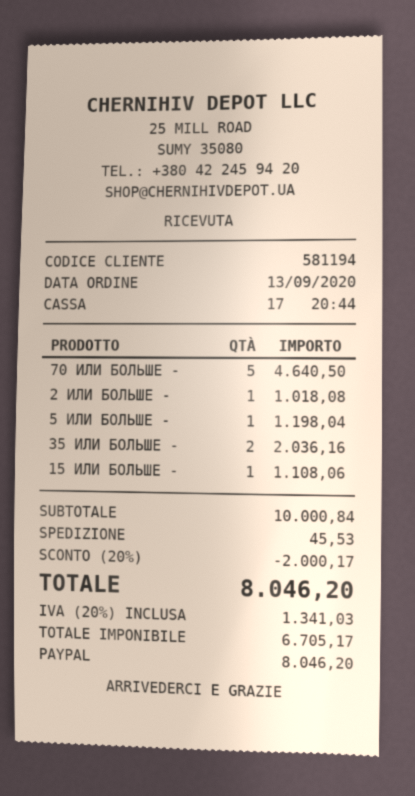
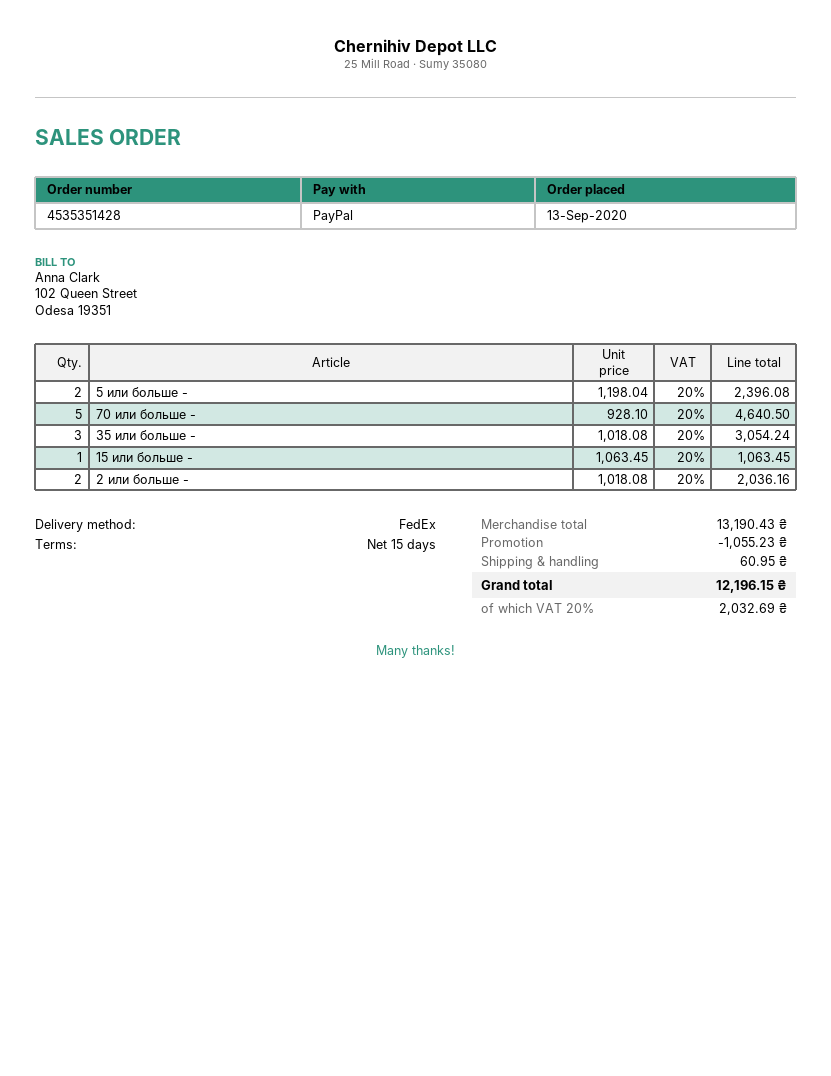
2 ИЛИ БОЛЬШЕ -: 1 for 1018.08 -> 2 for 2036.16
5 ИЛИ БОЛЬШЕ -: 1 for 1198.04 -> 2 for 2396.08
35 ИЛИ БОЛЬШЕ -: 2 for 2036.16 -> 3 for 3054.24
15 ИЛИ БОЛЬШЕ -: 1 for 1108.06 -> 1 for 1063.45
subtotal: 10000.84 -> 13190.43
discount: 2000.17 -> 1055.23
shipping: 45.53 -> 60.95
tax: 20% = 1341.03 -> 20% = 2032.69
total: 8046.20 -> 12196.15

